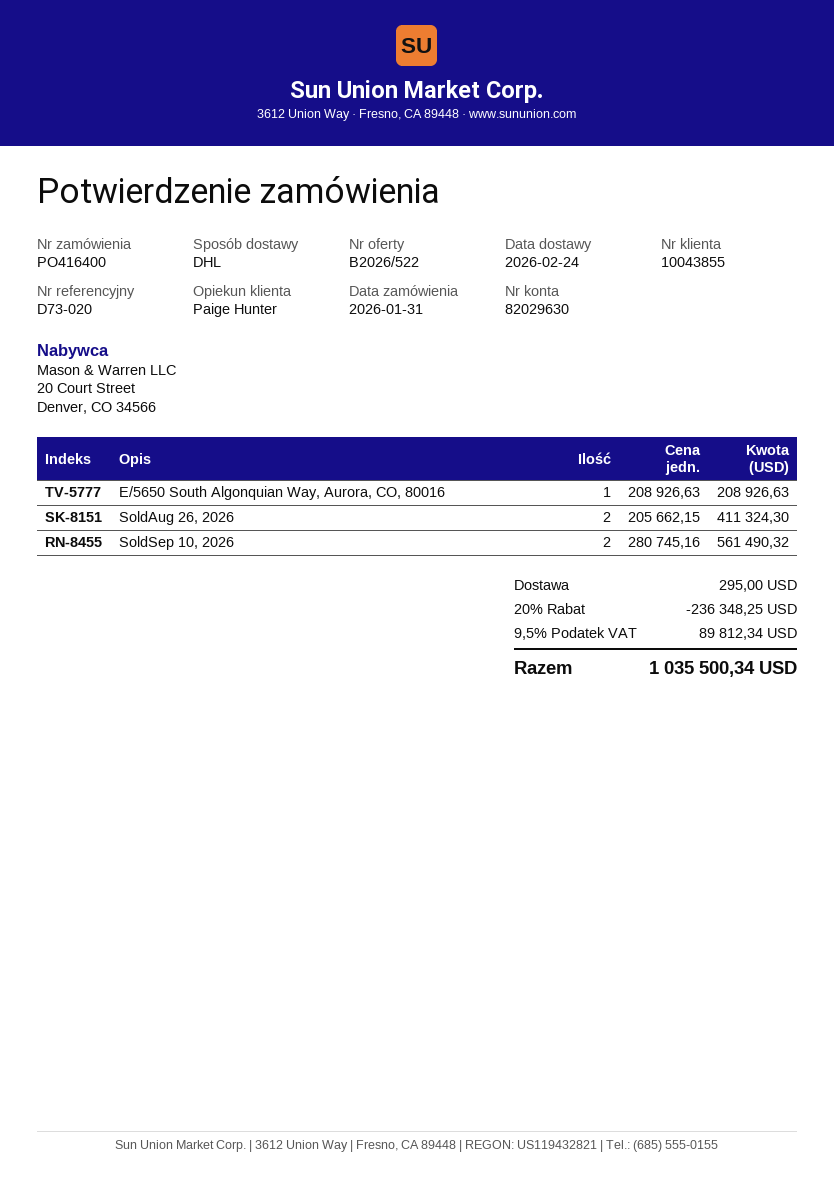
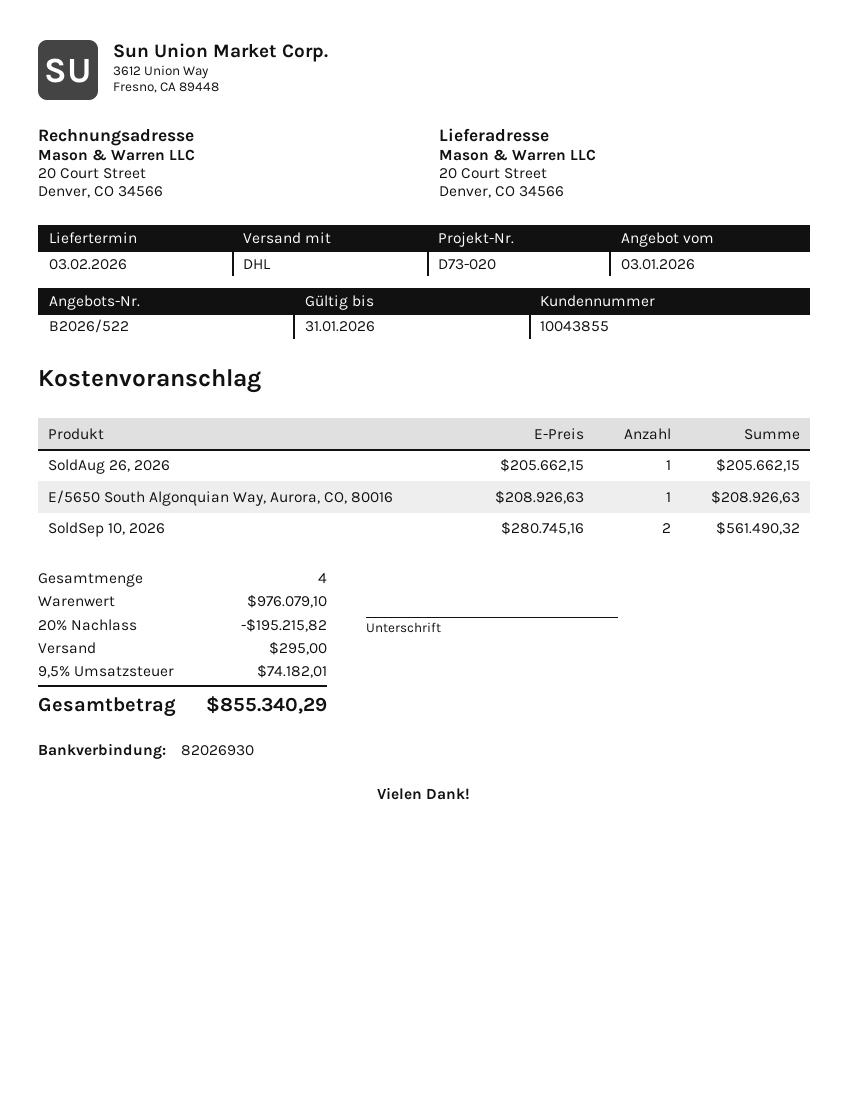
delivery date: 2026-02-24 -> 2026-02-03
bank account: 82029630 -> 82026930
SoldAug 26, 2026: 2 x 205662.15 = 411324.30 -> 1 x 205662.15 = 205662.15
discount: 20% = 236348.25 -> 20% = 195215.82
tax: 9.5% = 89812.34 -> 9.5% = 74182.01
total: 1035500.34 -> 855340.29

